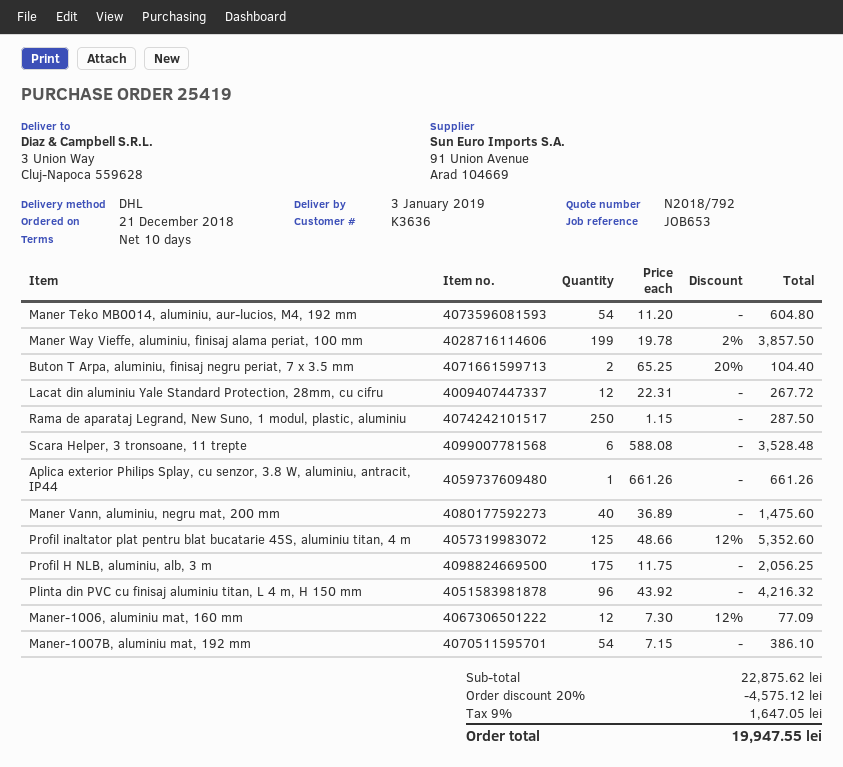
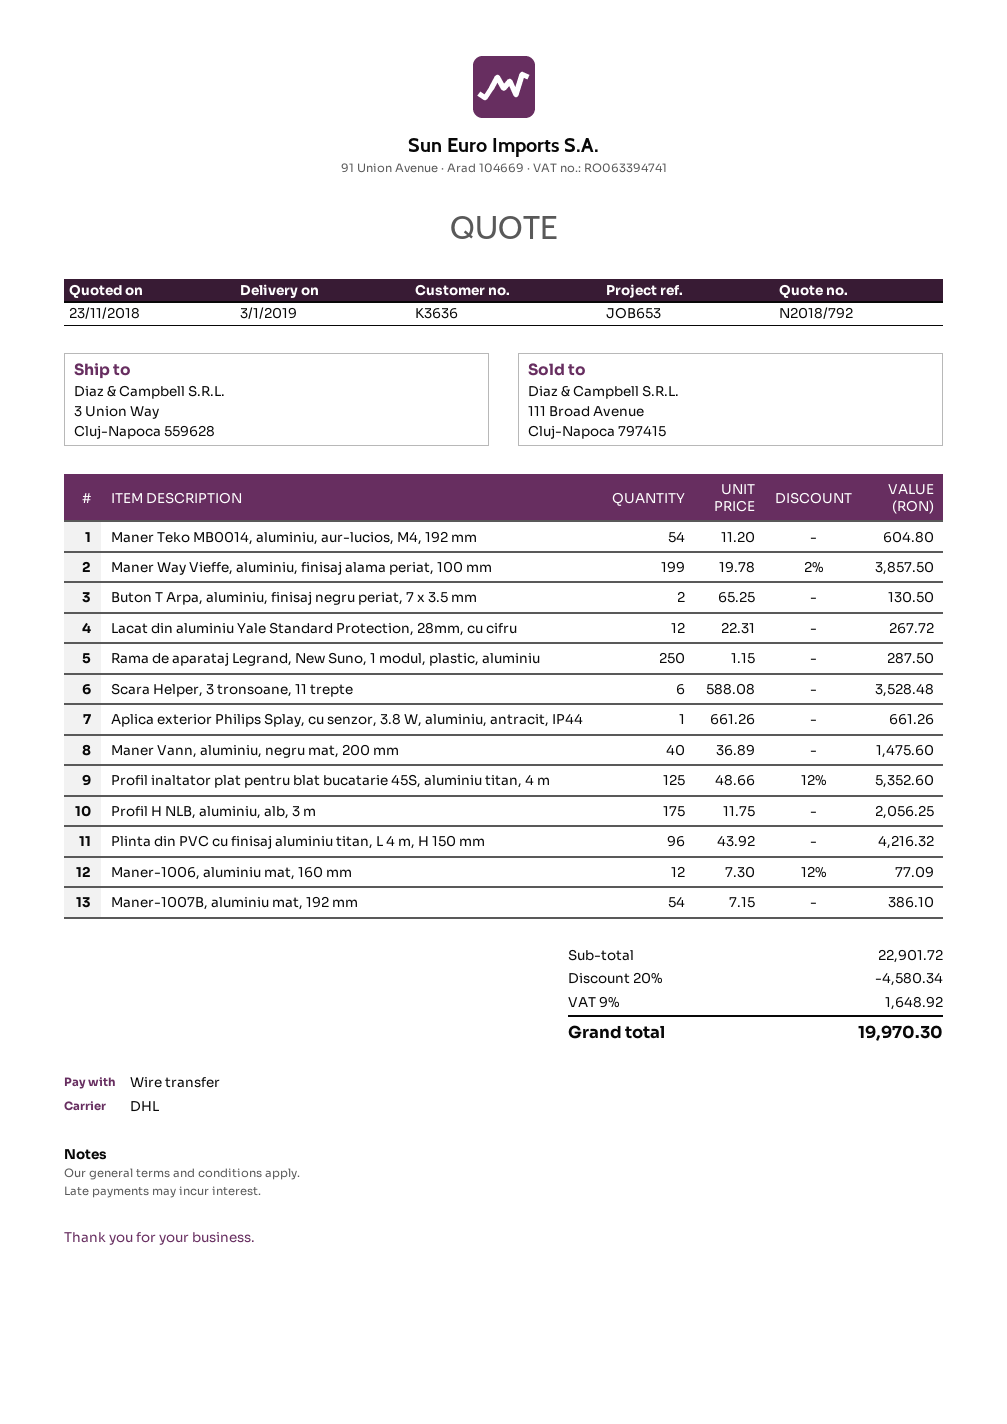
Buton T Arpa, aluminiu, finisaj negru periat, 7 x 3.5 mm: 2 x 65.25 - 20% = 104.40 -> 2 x 65.25 = 130.50
subtotal: 22875.62 -> 22901.72
discount: 20% = 4575.12 -> 20% = 4580.34
tax: 9% = 1647.05 -> 9% = 1648.92
total: 19947.55 -> 19970.30

